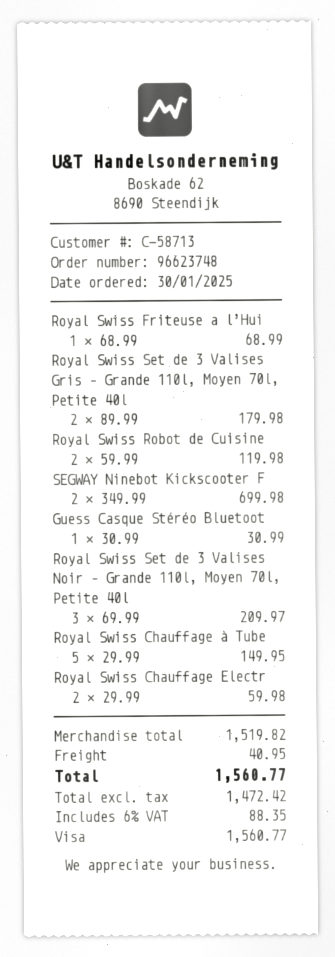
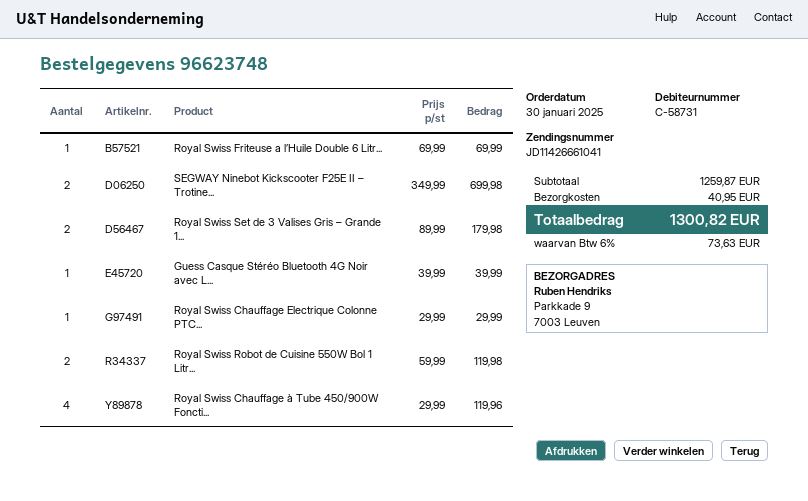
customer number: C-58713 -> C-58731
Royal Swiss Friteuse a l’Hui: 1 x 68.99 = 68.99 -> 1 x 69.99 = 69.99
Guess Casque Stéréo Bluetoot: 1 x 30.99 = 30.99 -> 1 x 39.99 = 39.99
Royal Swiss Set de 3 Valises Noir – Grande 110l, Moyen 70l, Petite 40l: 3 x 69.99 = 209.97 -> none
Royal Swiss Chauffage à Tube: 5 x 29.99 = 149.95 -> 4 x 29.99 = 119.96
Royal Swiss Chauffage Electr: 2 x 29.99 = 59.98 -> 1 x 29.99 = 29.99
subtotal: 1519.82 -> 1259.87
tax: 6% = 88.35 -> 6% = 73.63
total: 1560.77 -> 1300.82

